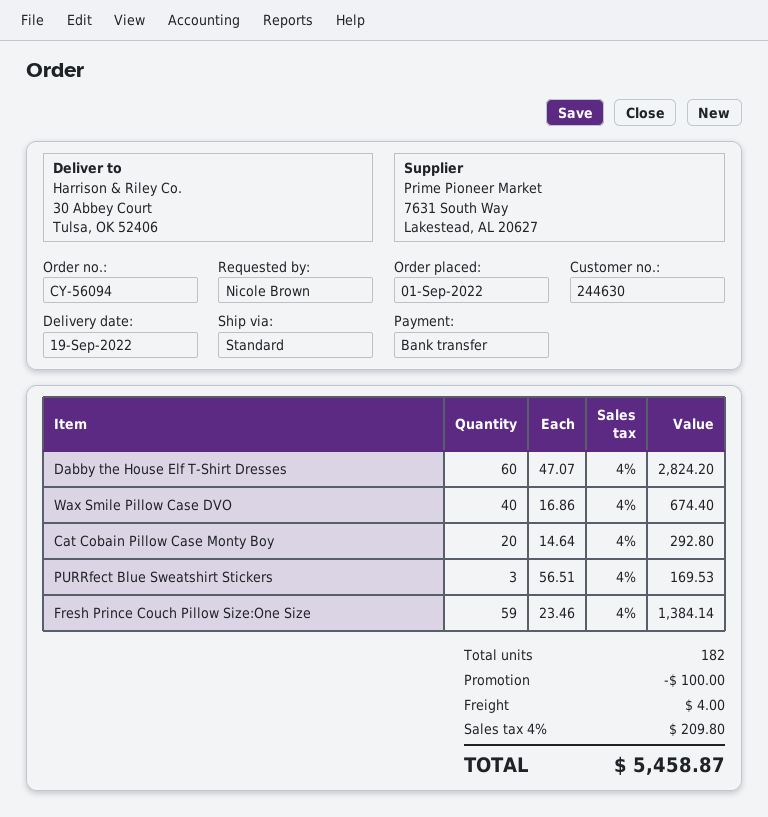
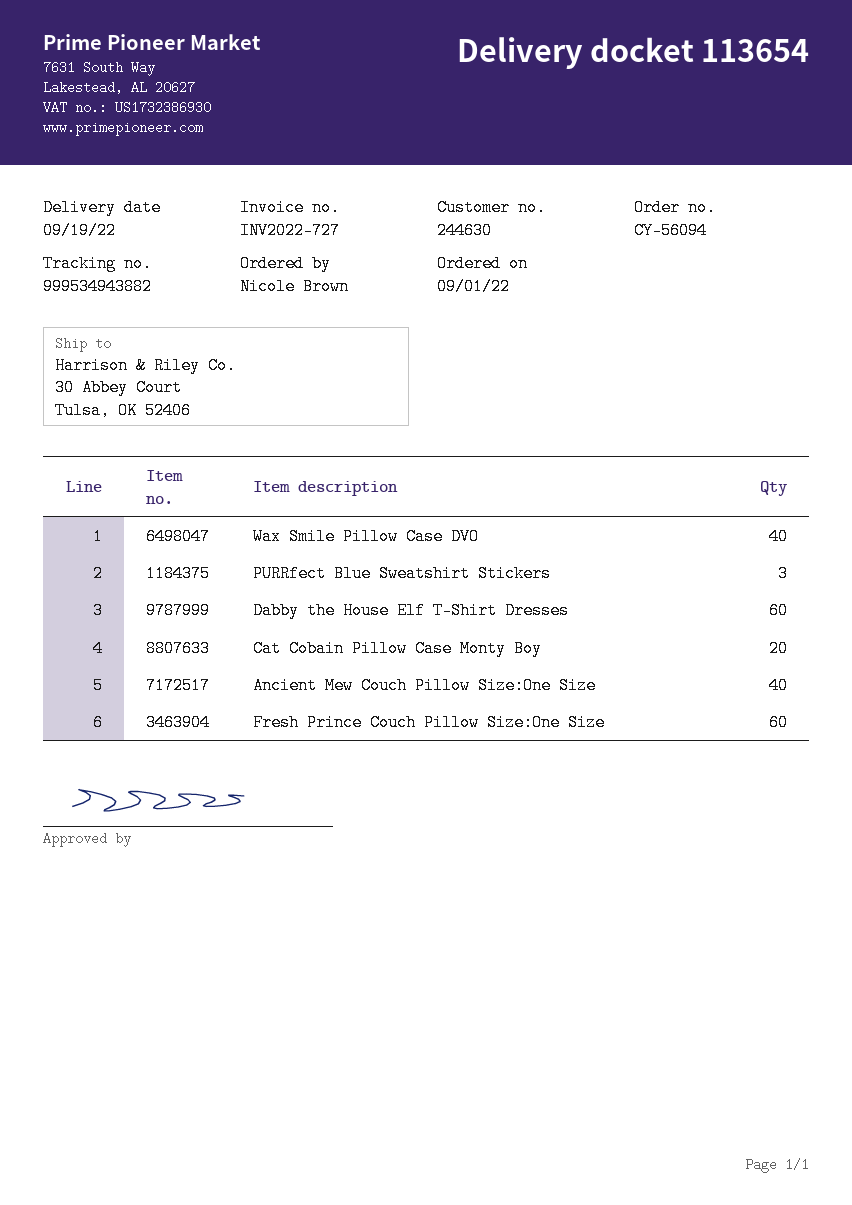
Fresh Prince Couch Pillow Size:One Size: 59 -> 60
Ancient Mew Couch Pillow Size:One Size: none -> 40

